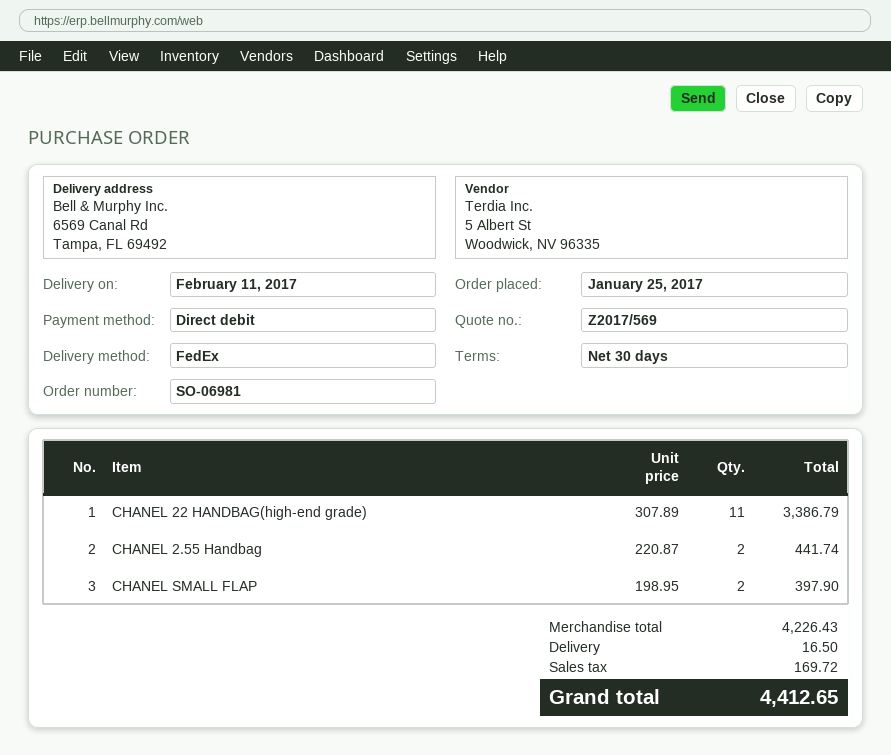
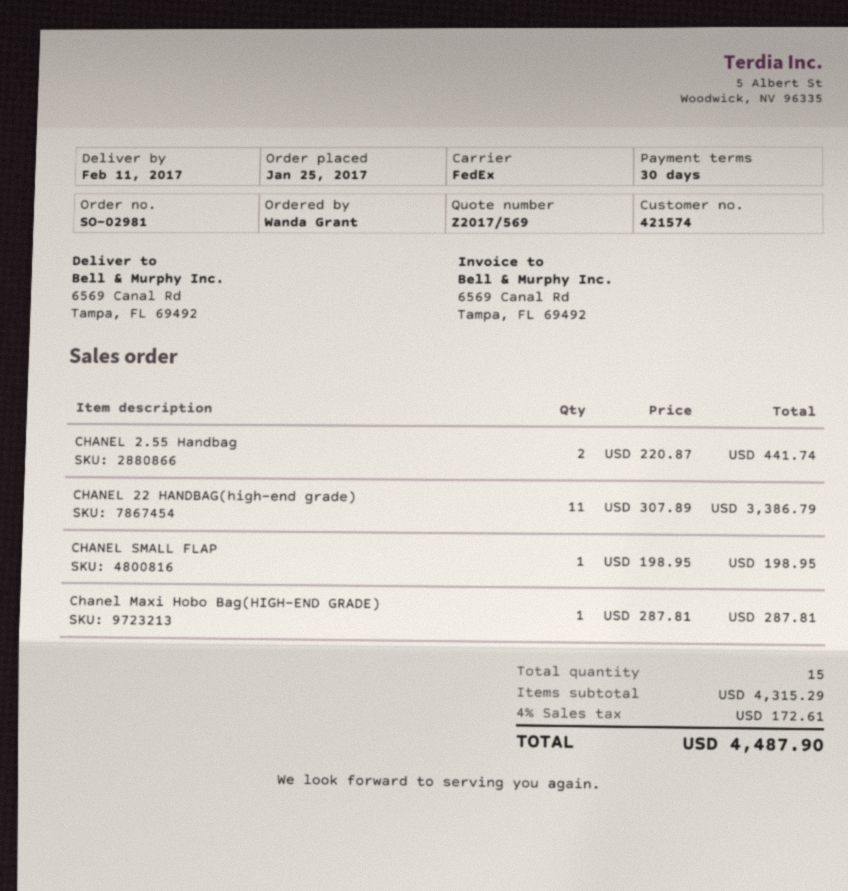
order number: SO-06981 -> SO-02981
CHANEL SMALL FLAP: 2 x 198.95 = 397.90 -> 1 x 198.95 = 198.95
Chanel Maxi Hobo Bag(HIGH-END GRADE): none -> 1 x 287.81 = 287.81
subtotal: 4226.43 -> 4315.29
shipping: 16.50 -> none
tax: 169.72 -> 172.61
total: 4412.65 -> 4487.90

